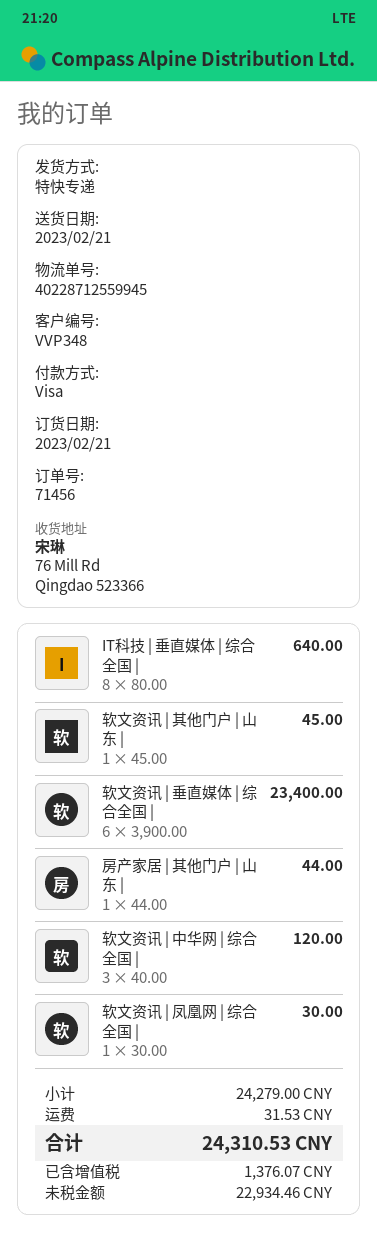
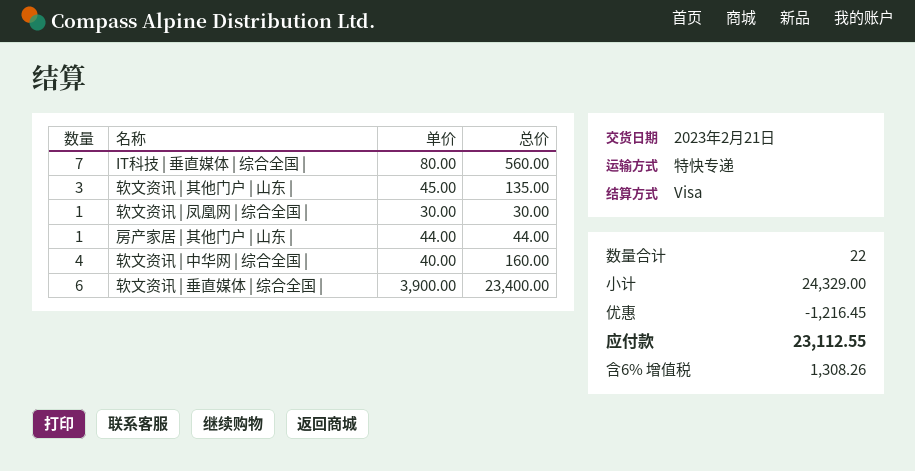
IT科技 | 垂直媒体 | 综合全国 |: 8 x 80.00 = 640.00 -> 7 x 80.00 = 560.00
软文资讯 | 其他门户 | 山东 |: 1 x 45.00 = 45.00 -> 3 x 45.00 = 135.00
软文资讯 | 中华网 | 综合全国 |: 3 x 40.00 = 120.00 -> 4 x 40.00 = 160.00
subtotal: 24279.00 -> 24329.00
discount: none -> 1216.45
shipping: 31.53 -> none
tax: 1376.07 -> 1308.26
total: 24310.53 -> 23112.55

